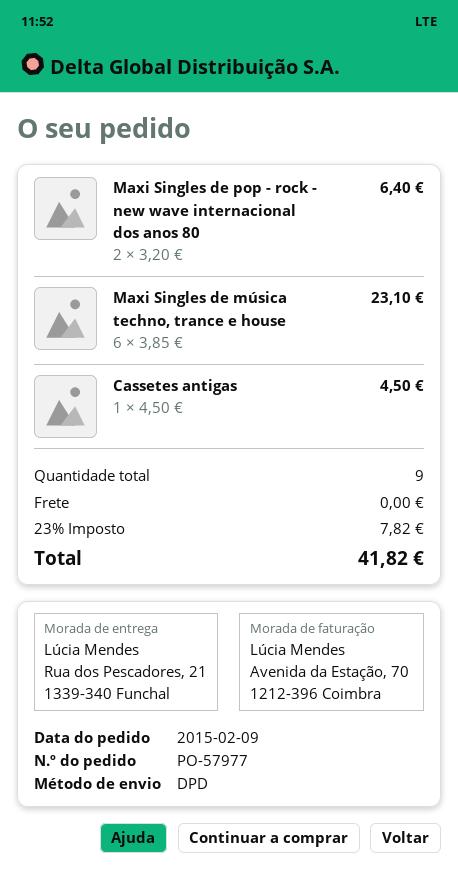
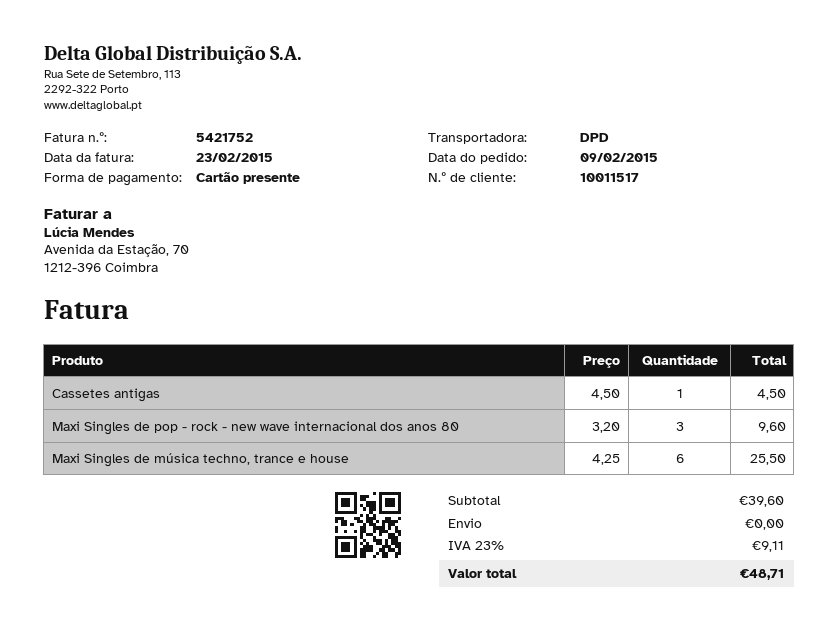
Maxi Singles de pop - rock - new wave internacional dos anos 80: 2 x 3.20 = 6.40 -> 3 x 3.20 = 9.60
Maxi Singles de música techno, trance e house: 6 x 3.85 = 23.10 -> 6 x 4.25 = 25.50
tax: 23% = 7.82 -> 23% = 9.11
total: 41.82 -> 48.71

